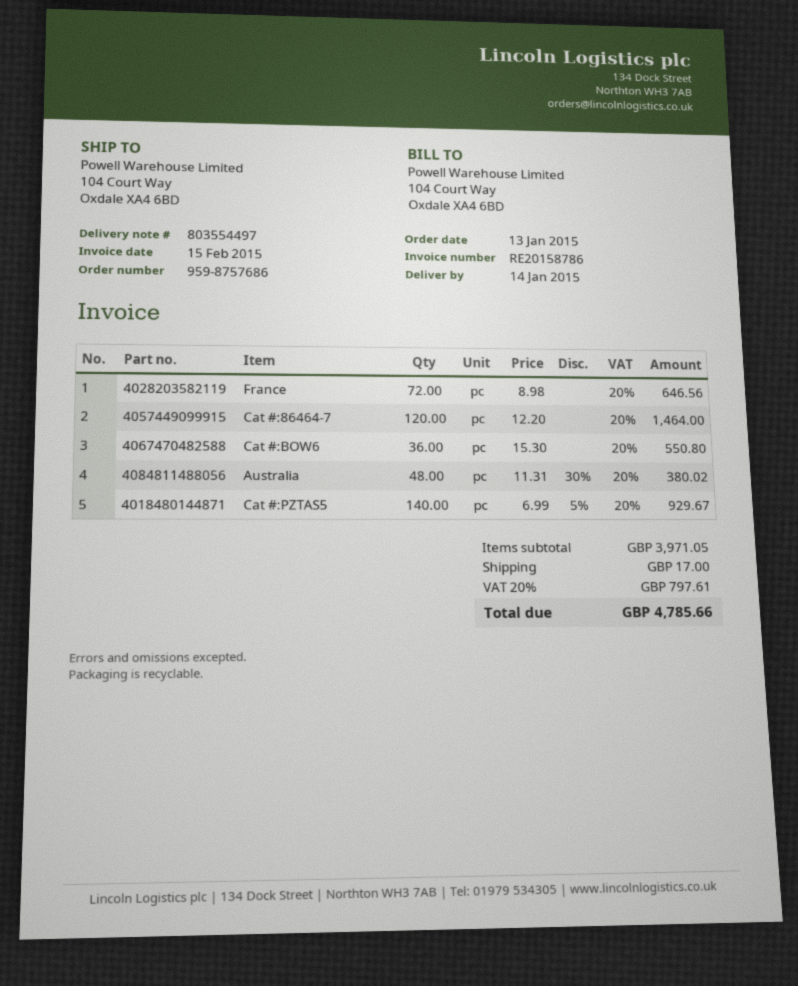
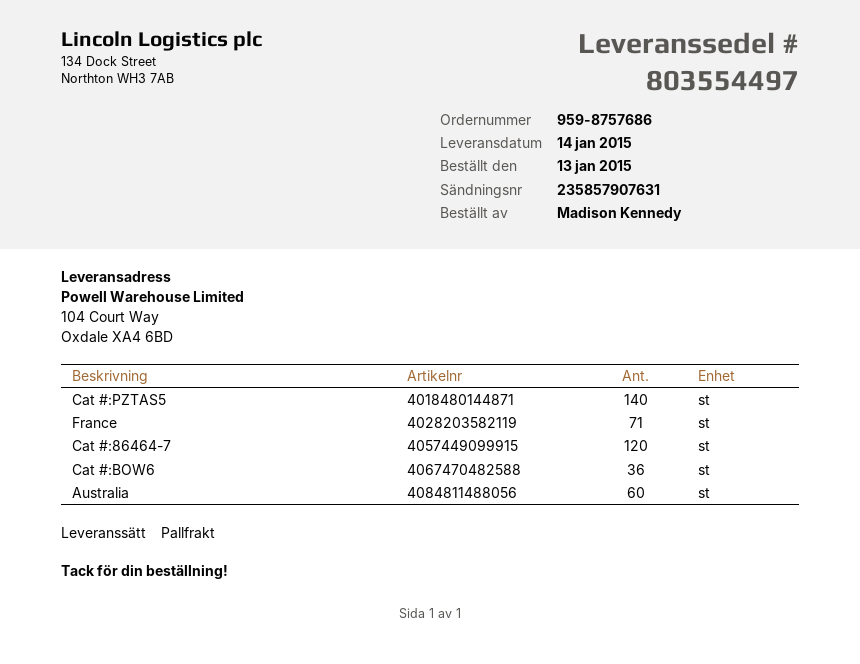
France: 72 -> 71
Australia: 48 -> 60

